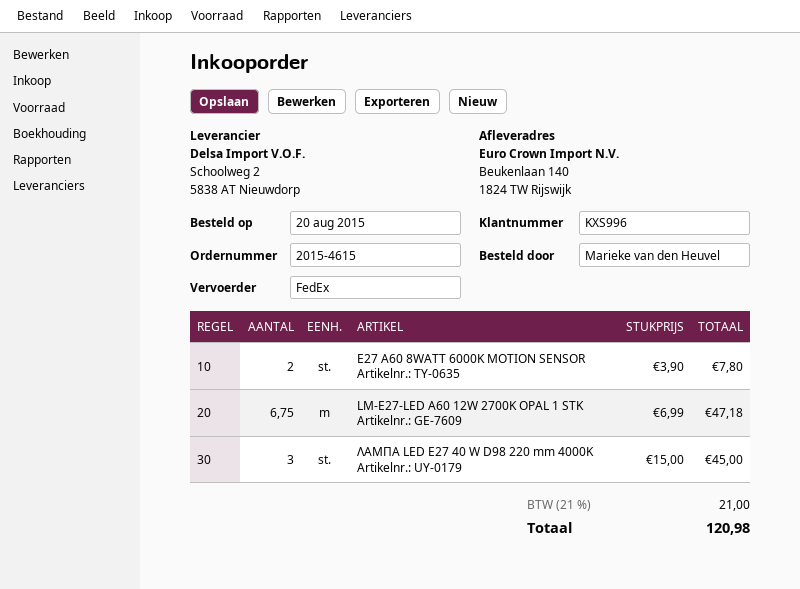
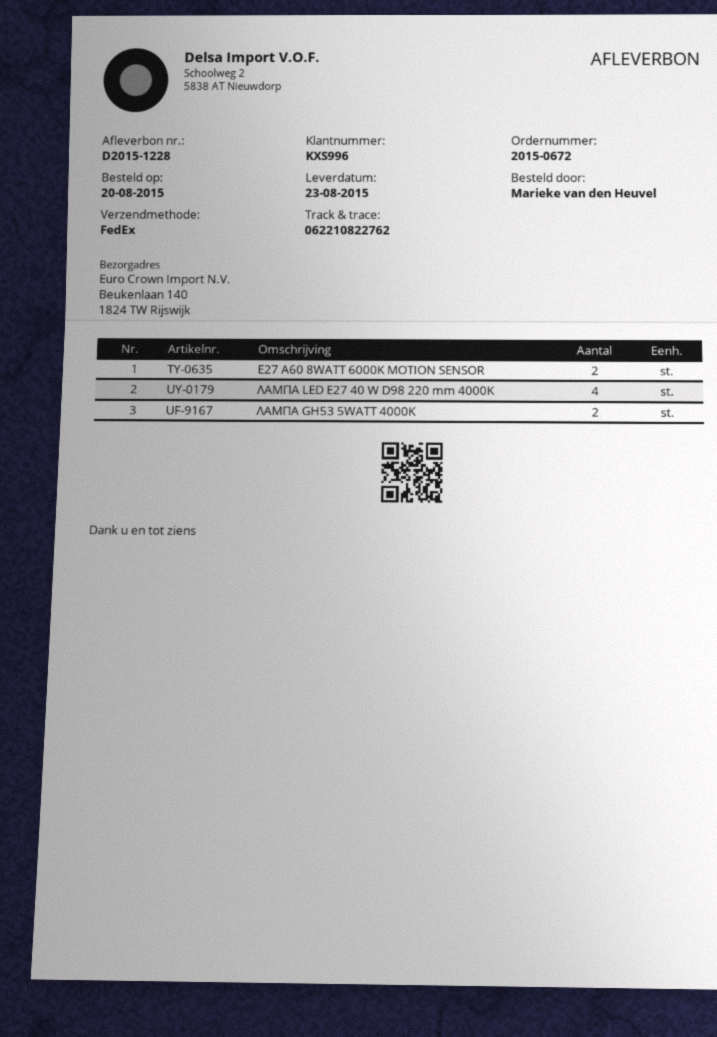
order number: 2015-4615 -> 2015-0672
LM-E27-LED A60 12W 2700K OPAL 1 STK: 6.75 -> none
ΛΑΜΠΑ LED Ε27 40 W D98 220 mm 4000Κ: 3 -> 4
ΛΑΜΠΑ GH53 5WATT 4000K: none -> 2

